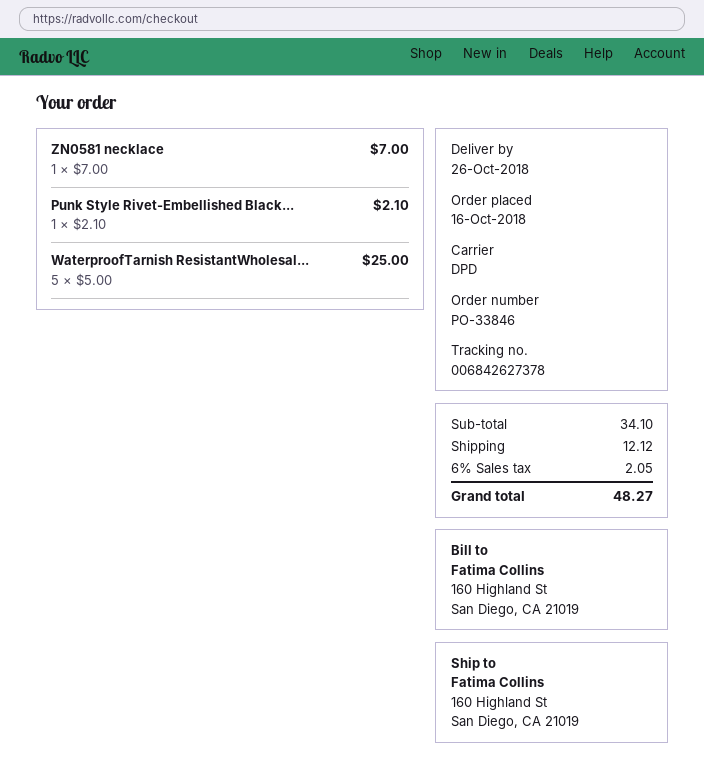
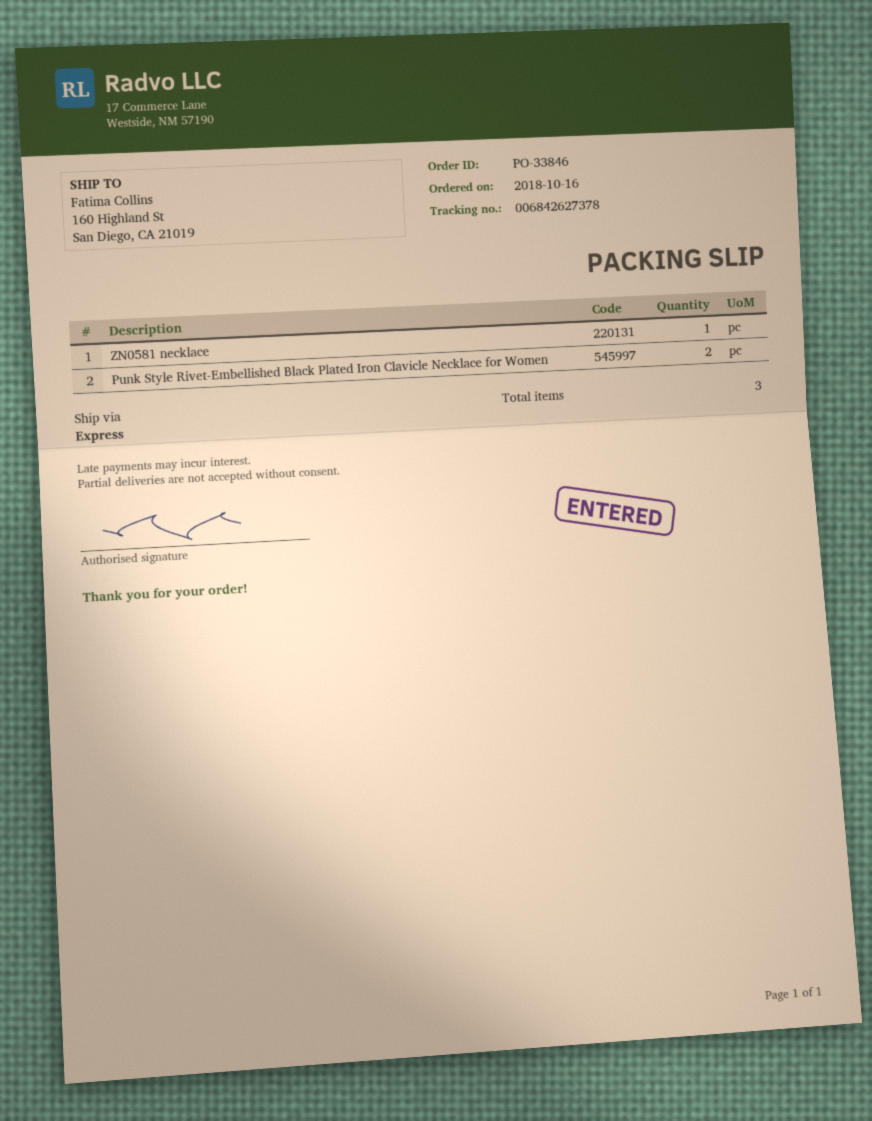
shipping method: DPD -> express
Punk Style Rivet-Embellished Black...: 1 -> 2
WaterproofTarnish ResistantWholesal...: 5 -> none

